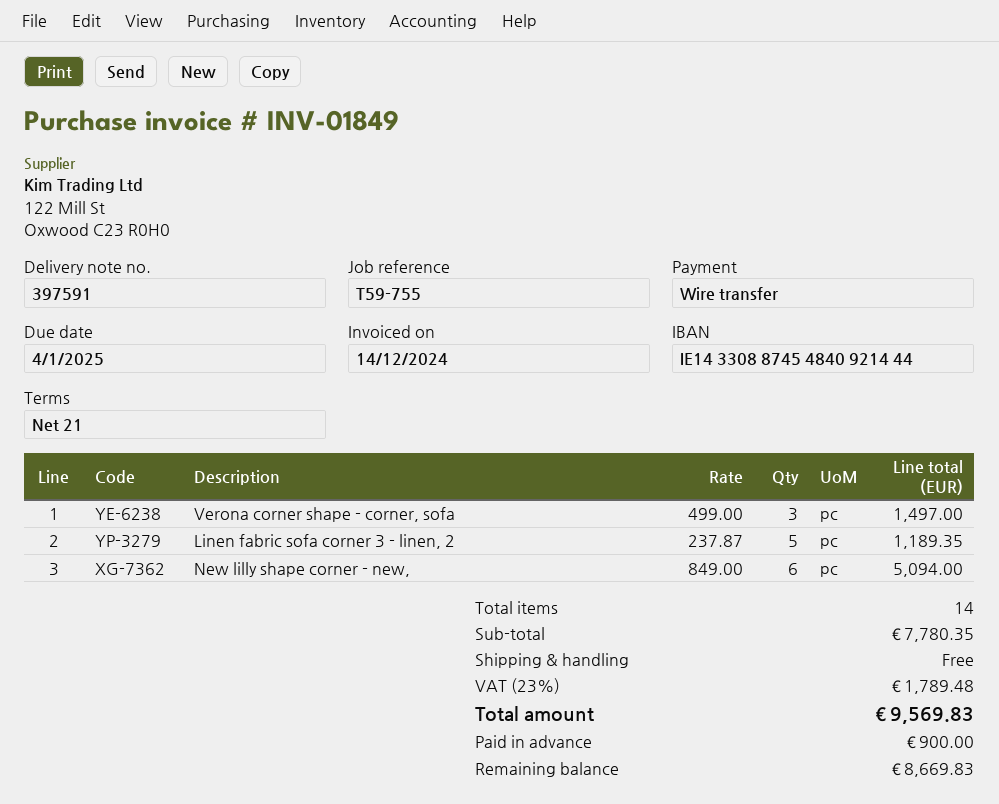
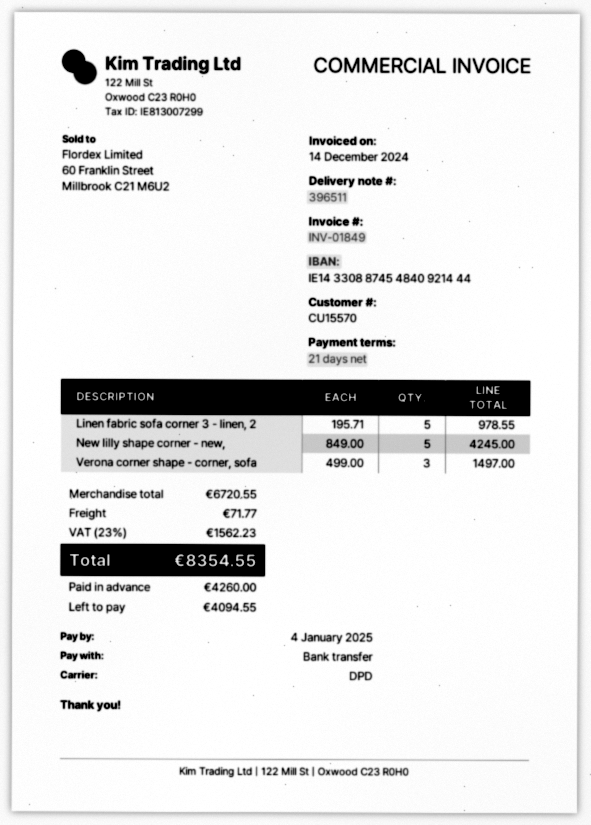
delivery note number: 397591 -> 396511
Linen fabric sofa corner 3 - linen, 2: 5 x 237.87 = 1189.35 -> 5 x 195.71 = 978.55
New lilly shape corner - new,: 6 x 849.00 = 5094.00 -> 5 x 849.00 = 4245.00
subtotal: 7780.35 -> 6720.55
shipping: 0.00 -> 71.77
tax: 23% = 1789.48 -> 23% = 1562.23
total: 9569.83 -> 8354.55
deposit: 900.00 -> 4260.00
balance: 8669.83 -> 4094.55

